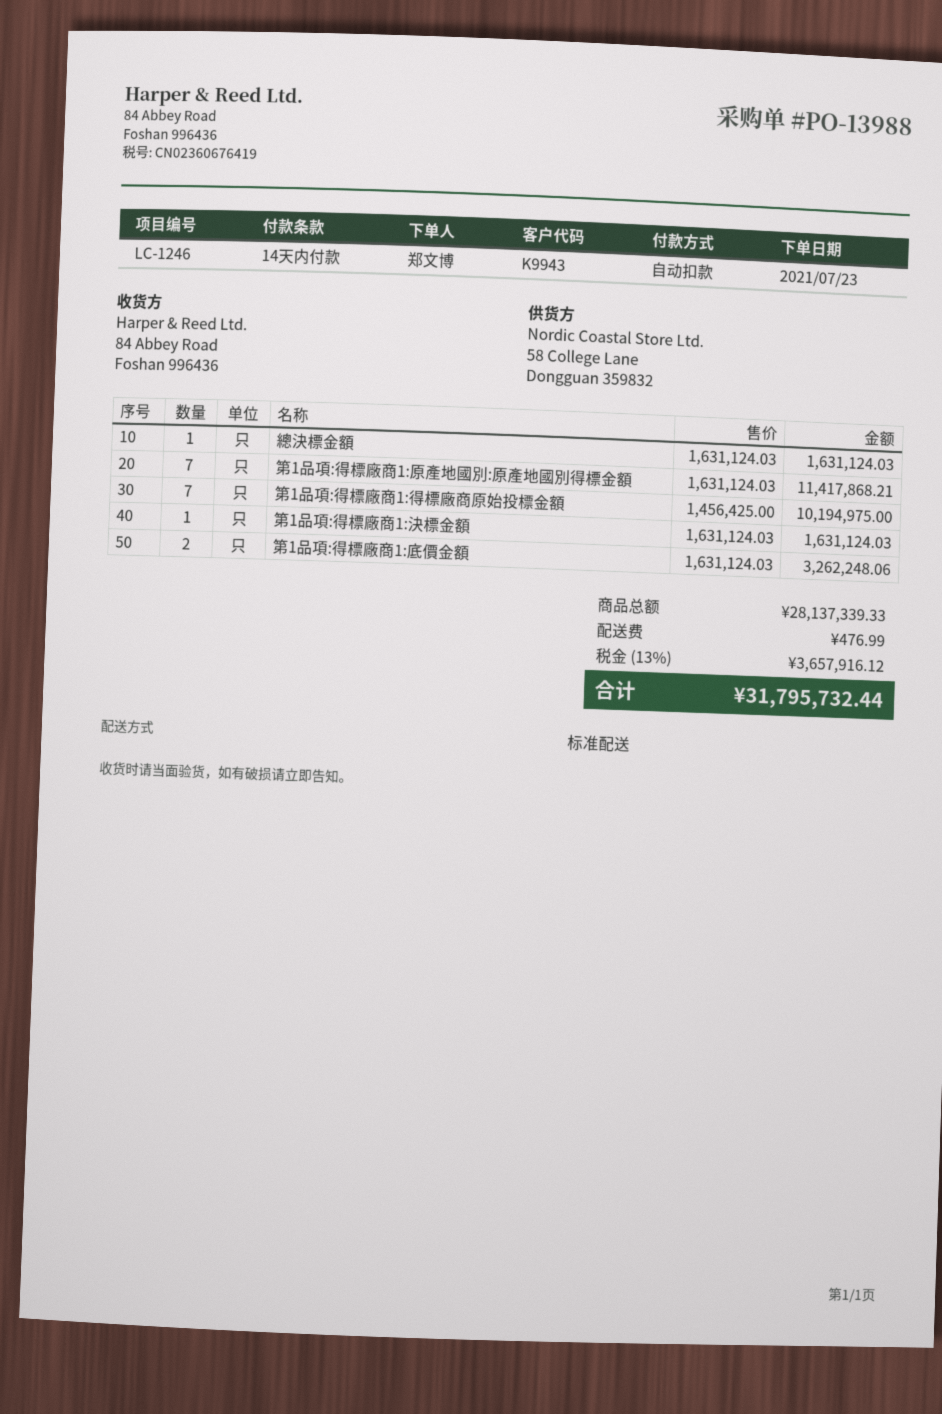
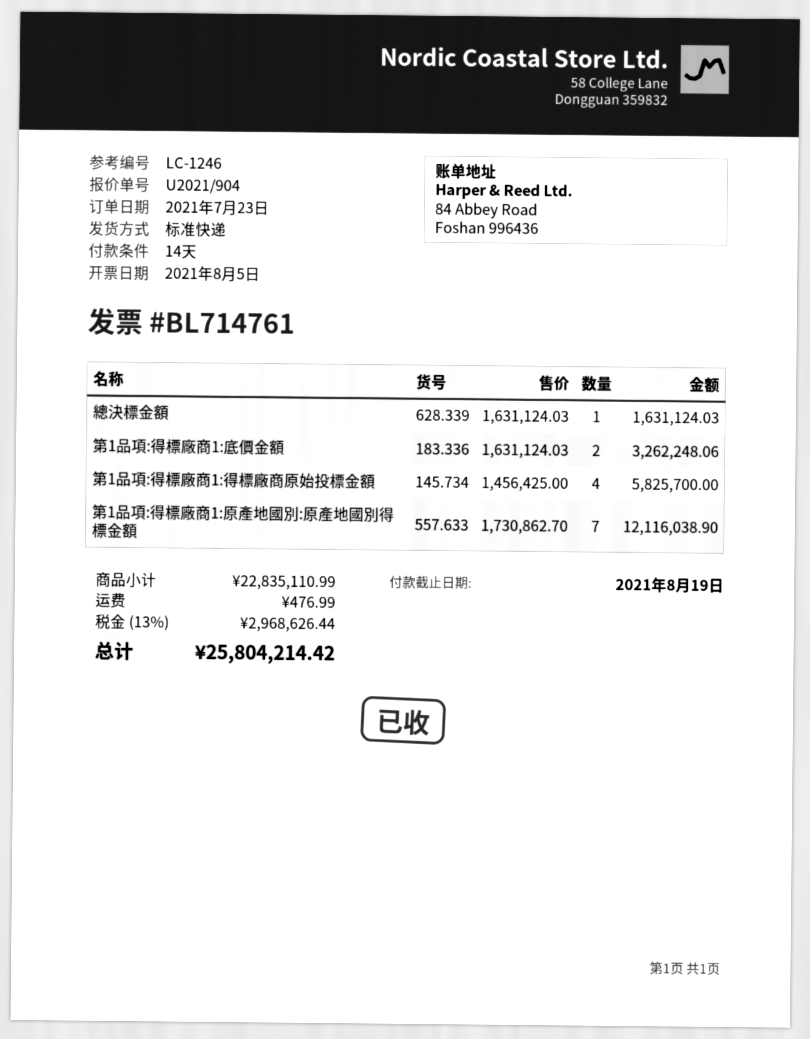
第1品項:得標廠商1:原產地國別:原產地國別得標金額: 7 x 1631124.03 = 11417868.21 -> 7 x 1730862.70 = 12116038.90
第1品項:得標廠商1:得標廠商原始投標金額: 7 x 1456425.00 = 10194975.00 -> 4 x 1456425.00 = 5825700.00
第1品項:得標廠商1:決標金額: 1 x 1631124.03 = 1631124.03 -> none
subtotal: 28137339.33 -> 22835110.99
tax: 13% = 3657916.12 -> 13% = 2968626.44
total: 31795732.44 -> 25804214.42

